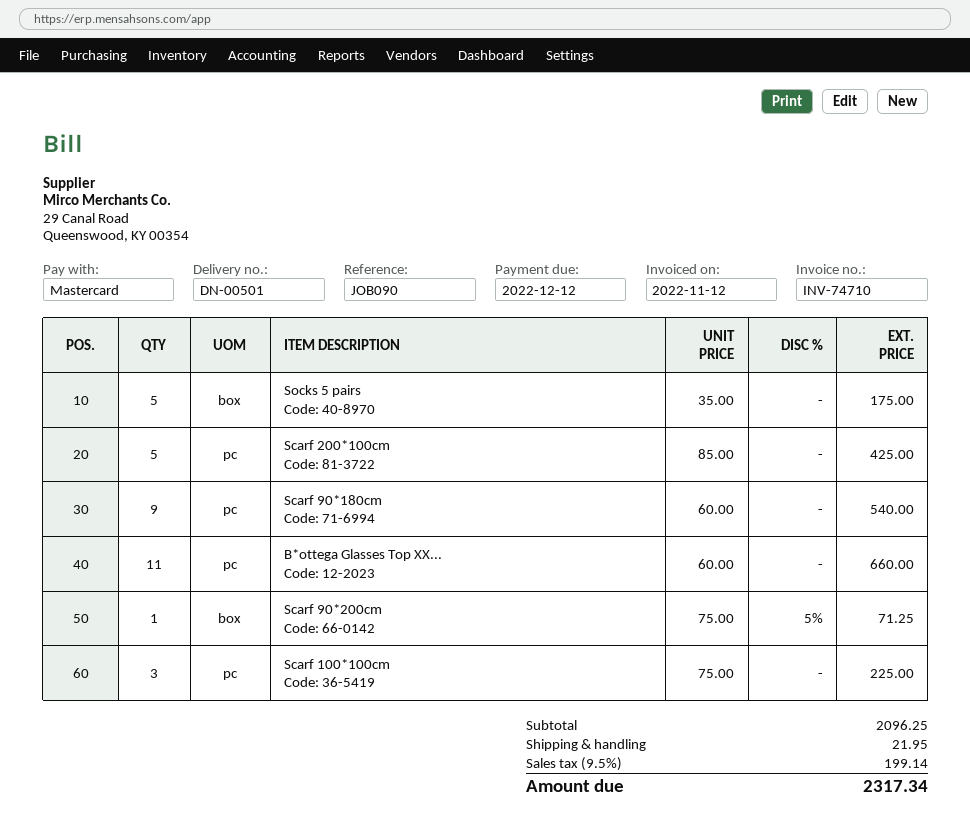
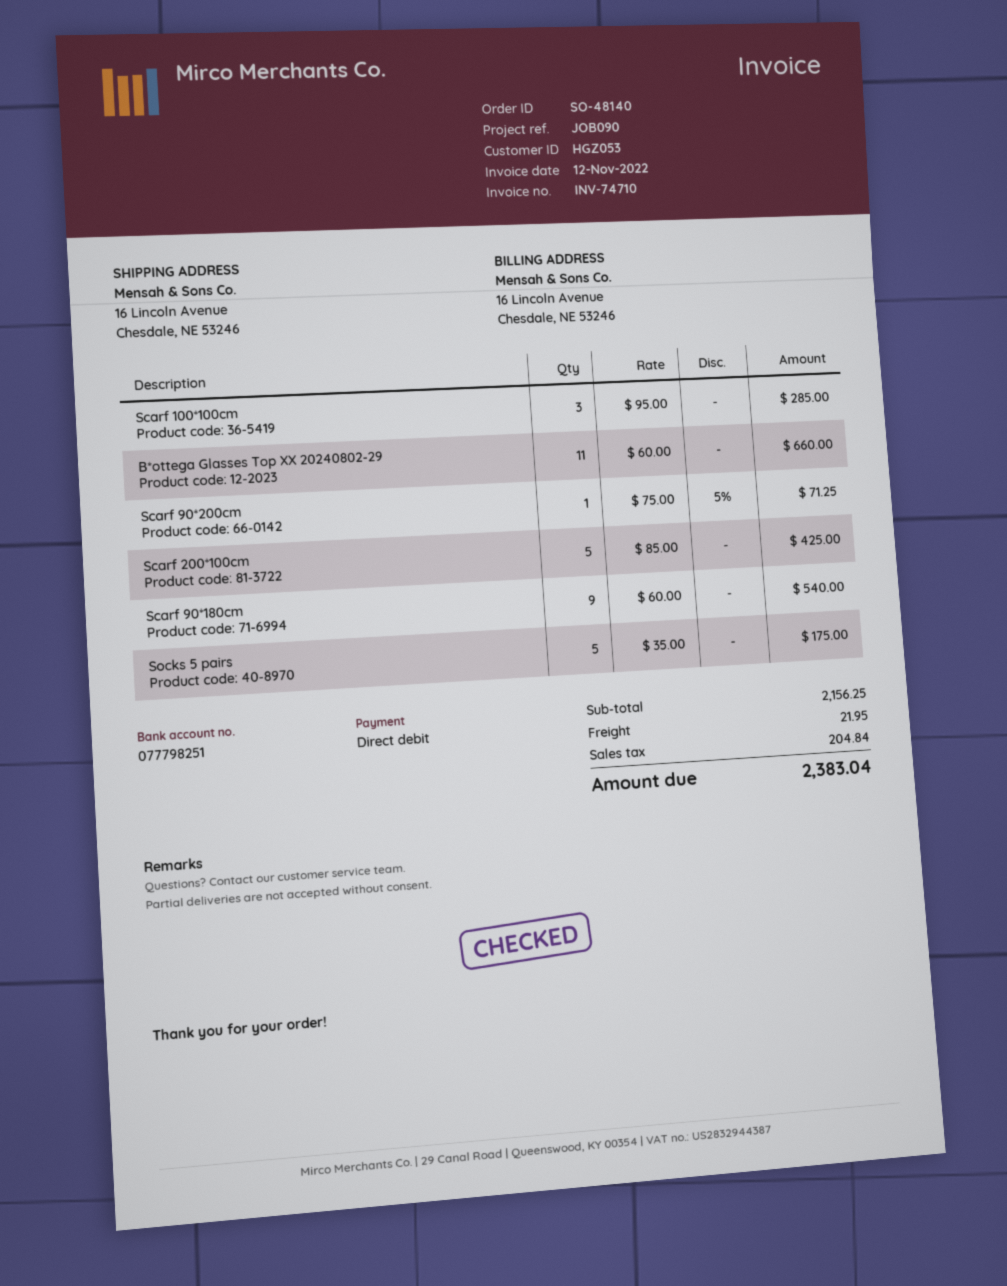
payment method: Mastercard -> direct debit
Scarf 100*100cm: 3 x 75.00 = 225.00 -> 3 x 95.00 = 285.00
subtotal: 2096.25 -> 2156.25
tax: 199.14 -> 204.84
total: 2317.34 -> 2383.04

